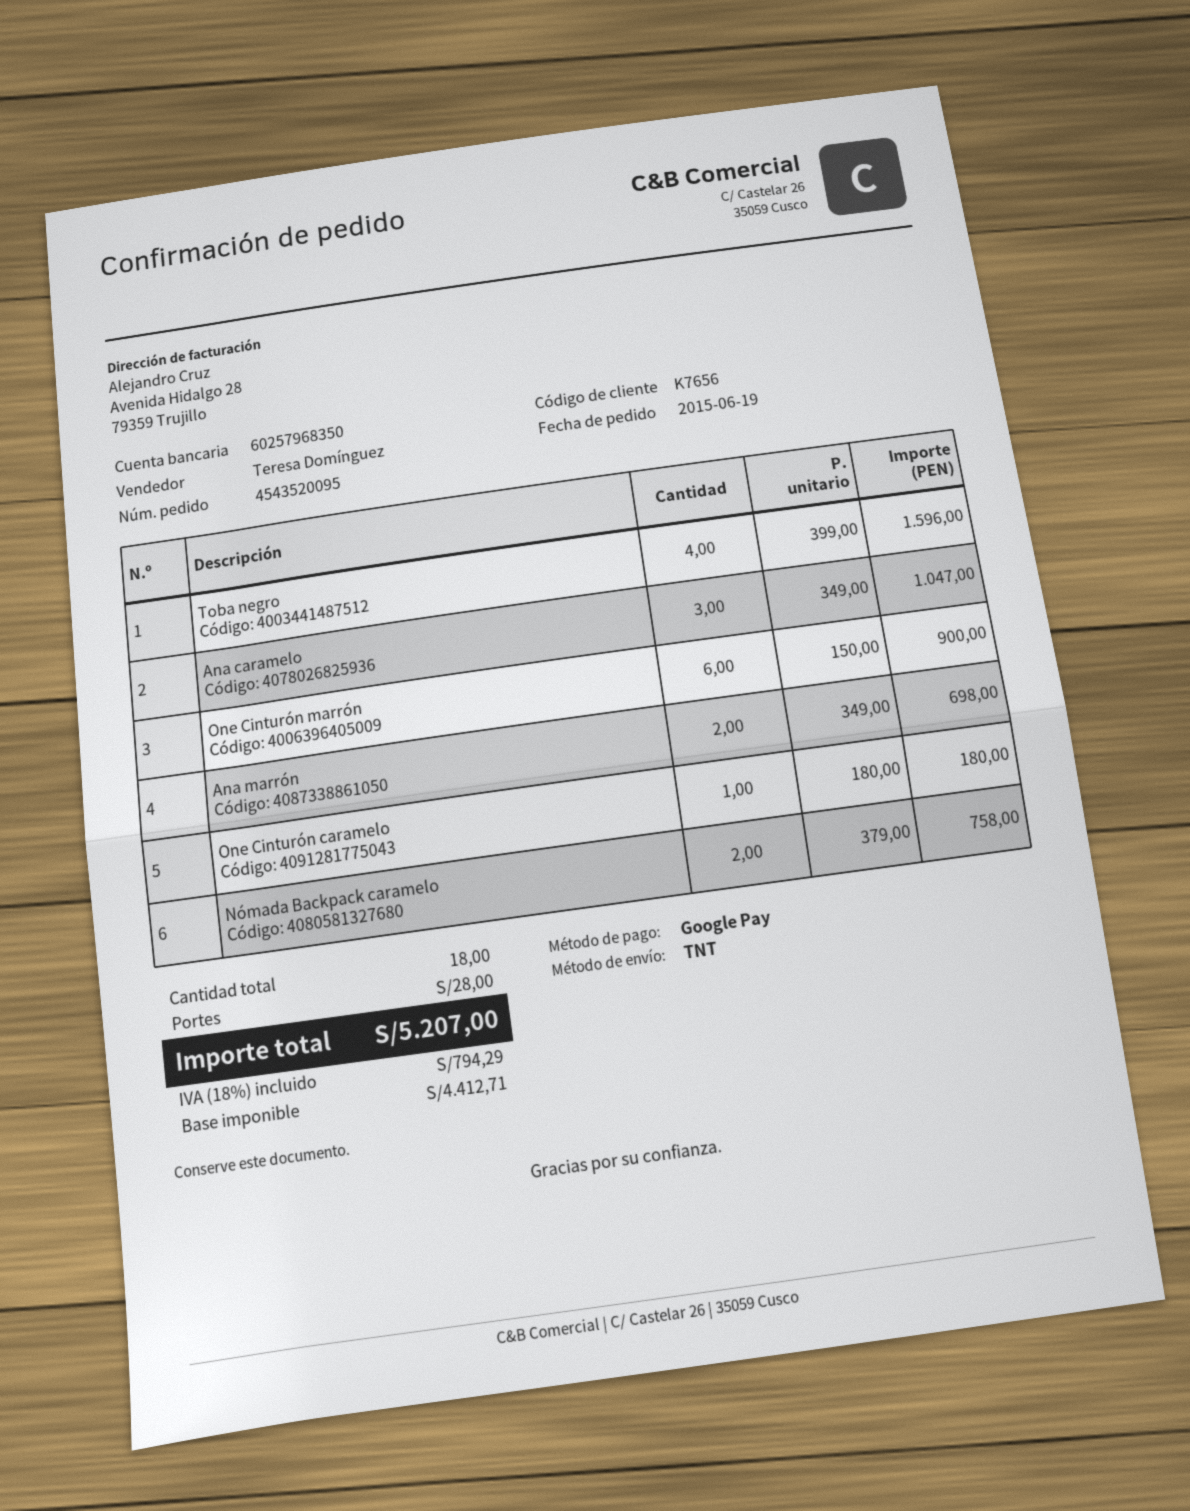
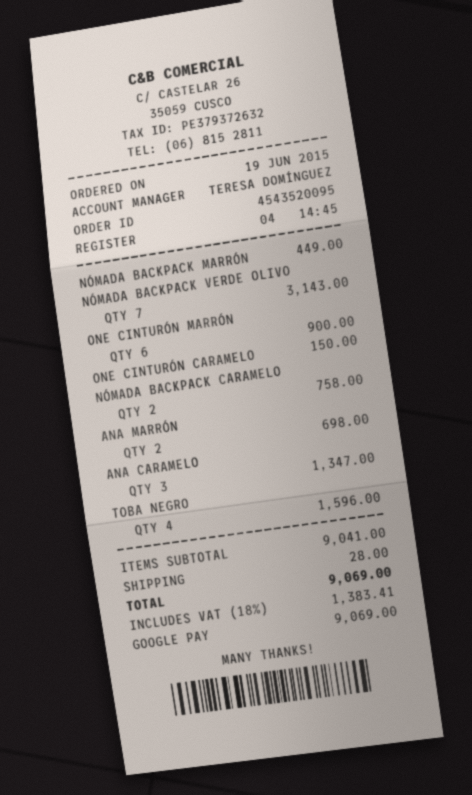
Ana caramelo: 3 for 1047.00 -> 3 for 1347.00
One Cinturón caramelo: 1 for 180.00 -> 1 for 150.00
NÓMADA BACKPACK MARRÓN: none -> 1 for 449.00
NÓMADA BACKPACK VERDE OLIVO: none -> 7 for 3143.00
tax: 18% = 794.29 -> 18% = 1383.41
total: 5207.00 -> 9069.00

